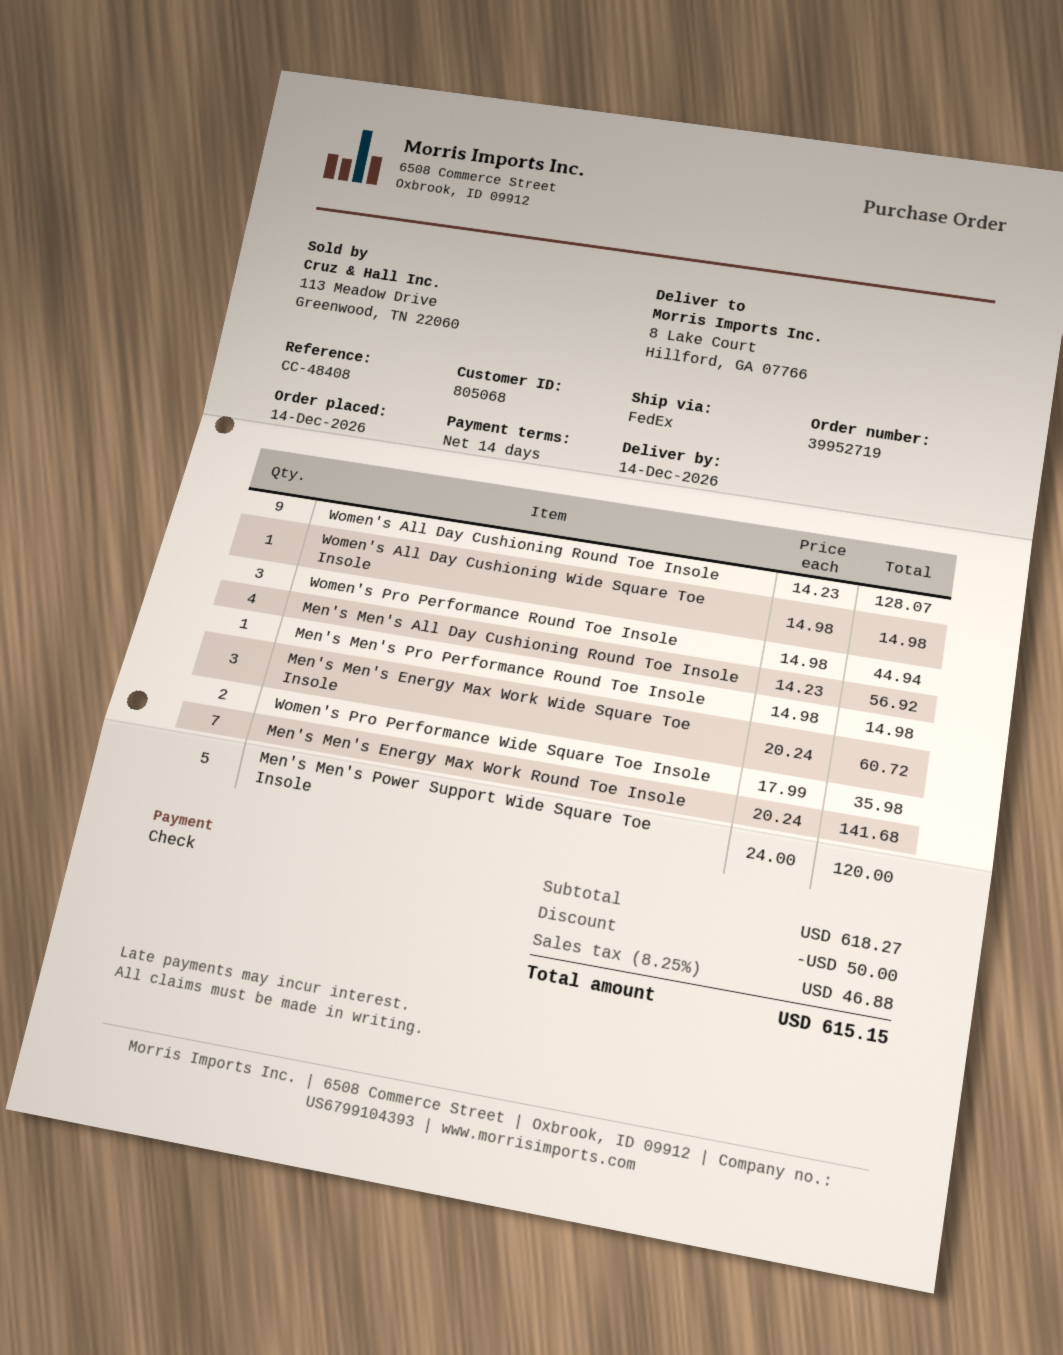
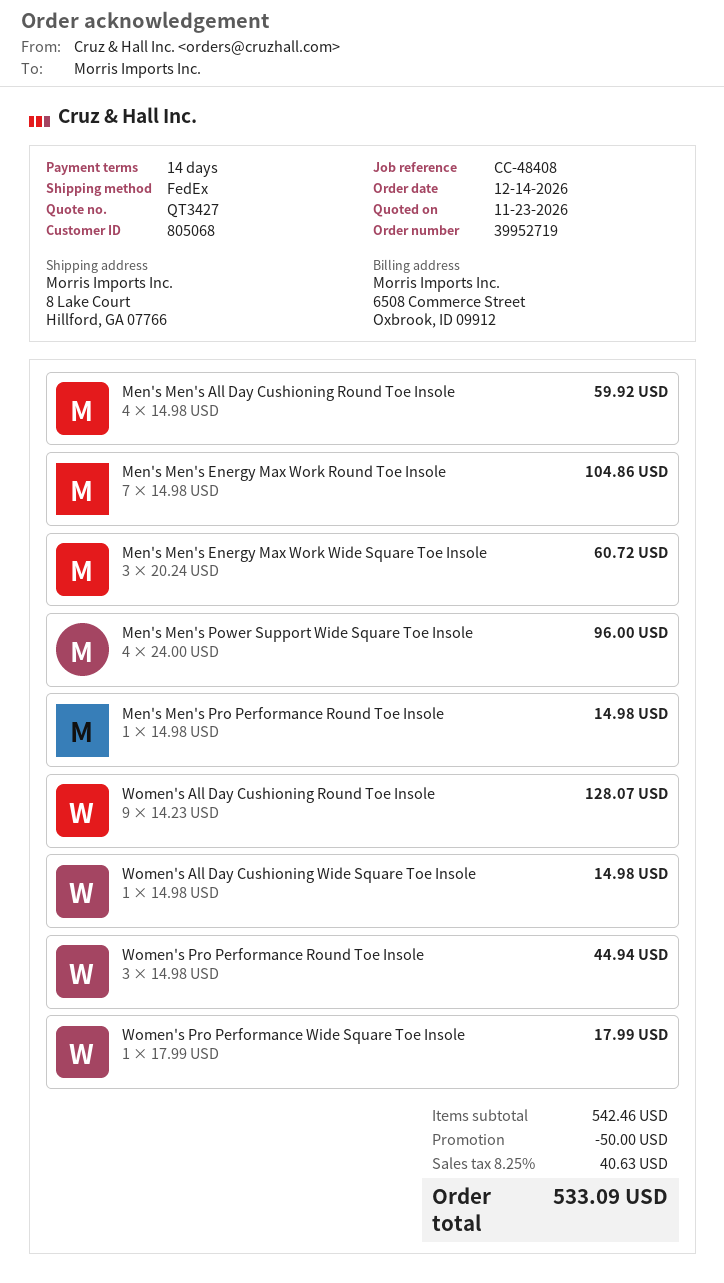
Men's Men's All Day Cushioning Round Toe Insole: 4 x 14.23 = 56.92 -> 4 x 14.98 = 59.92
Women's Pro Performance Wide Square Toe Insole: 2 x 17.99 = 35.98 -> 1 x 17.99 = 17.99
Men's Men's Energy Max Work Round Toe Insole: 7 x 20.24 = 141.68 -> 7 x 14.98 = 104.86
Men's Men's Power Support Wide Square Toe Insole: 5 x 24.00 = 120.00 -> 4 x 24.00 = 96.00
subtotal: 618.27 -> 542.46
tax: 8.25% = 46.88 -> 8.25% = 40.63
total: 615.15 -> 533.09

